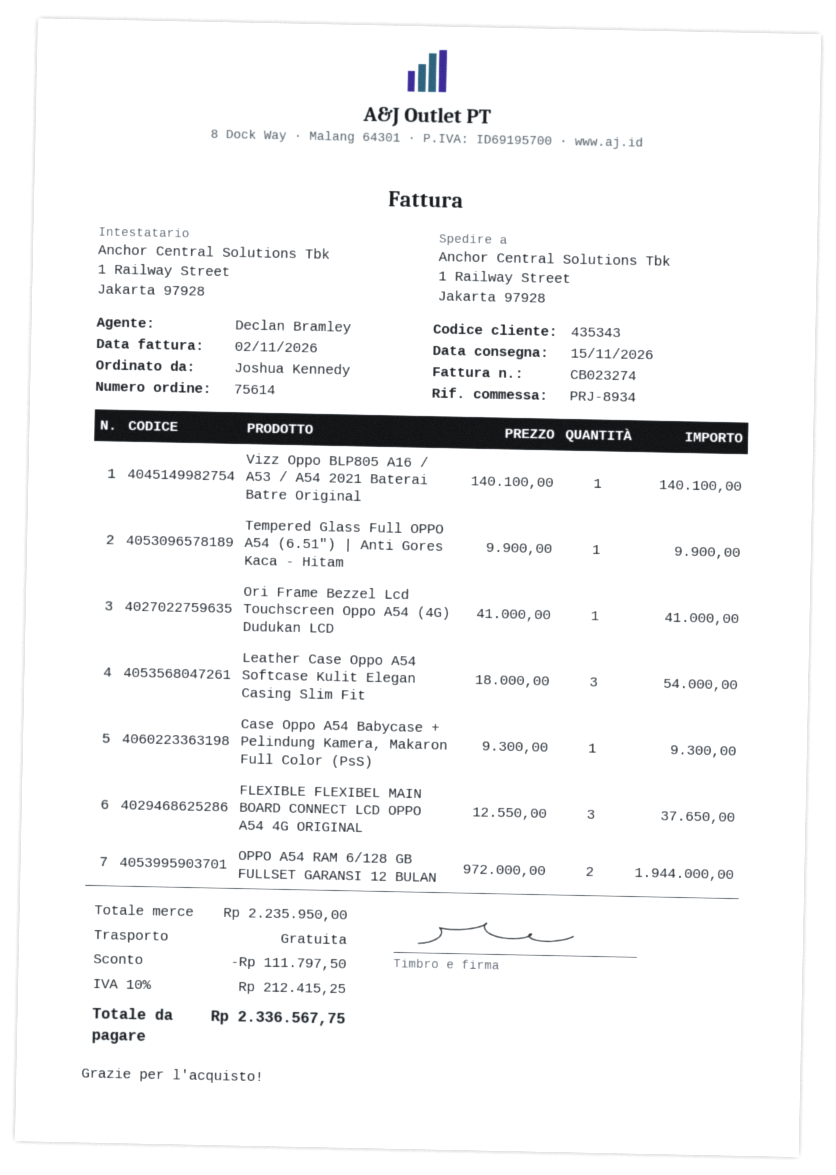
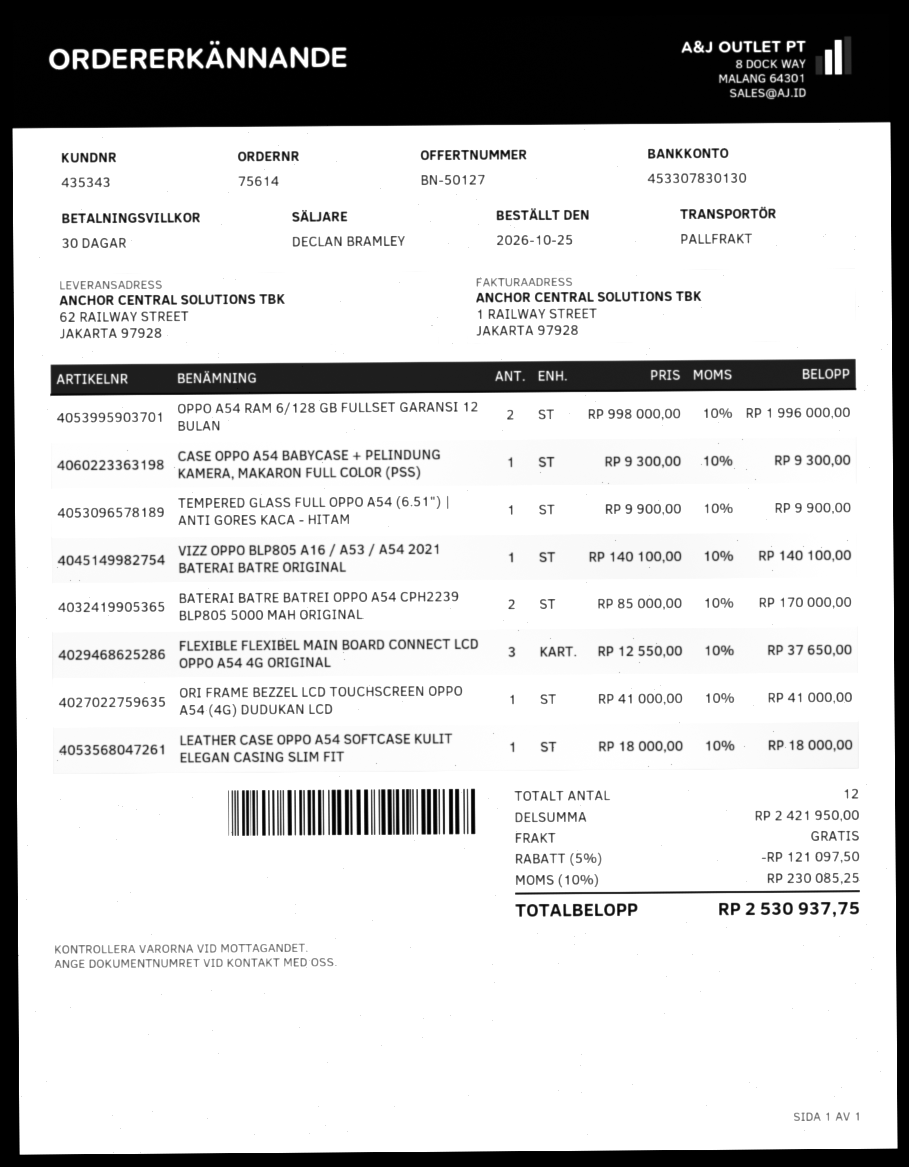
ship to: 1 Railway Street, Jakarta 97928 -> 62 RAILWAY STREET, JAKARTA 97928
Leather Case Oppo A54 Softcase Kulit Elegan Casing Slim Fit: 3 x 18000.00 = 54000.00 -> 1 x 18000.00 = 18000.00
OPPO A54 RAM 6/128 GB FULLSET GARANSI 12 BULAN: 2 x 972000.00 = 1944000.00 -> 2 x 998000.00 = 1996000.00
BATERAI BATRE BATREI OPPO A54 CPH2239 BLP805 5000 MAH ORIGINAL: none -> 2 x 85000.00 = 170000.00
subtotal: 2235950.00 -> 2421950.00
discount: 111797.50 -> 121097.50
tax: 10% = 212415.25 -> 10% = 230085.25
total: 2336567.75 -> 2530937.75

